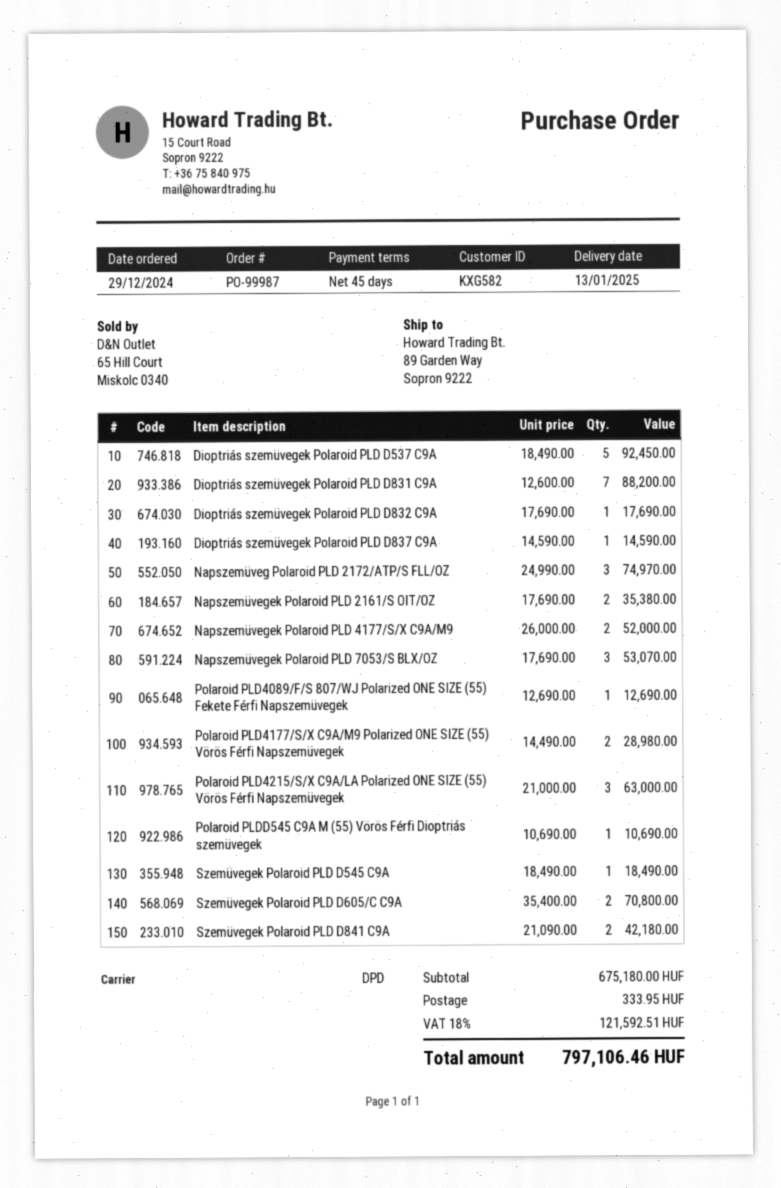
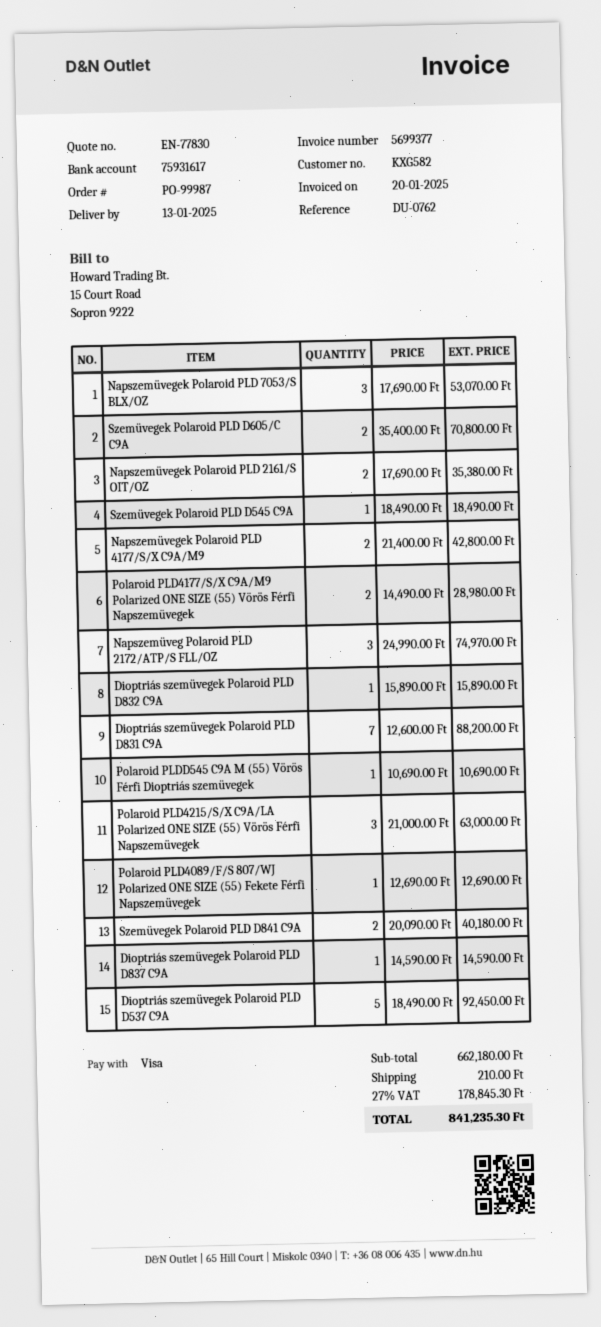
Dioptriás szemüvegek Polaroid PLD D832 C9A: 1 x 17690.00 = 17690.00 -> 1 x 15890.00 = 15890.00
Napszemüvegek Polaroid PLD 4177/S/X C9A/M9: 2 x 26000.00 = 52000.00 -> 2 x 21400.00 = 42800.00
Szemüvegek Polaroid PLD D841 C9A: 2 x 21090.00 = 42180.00 -> 2 x 20090.00 = 40180.00
subtotal: 675180.00 -> 662180.00
shipping: 333.95 -> 210.00
tax: 18% = 121592.51 -> 27% = 178845.30
total: 797106.46 -> 841235.30

